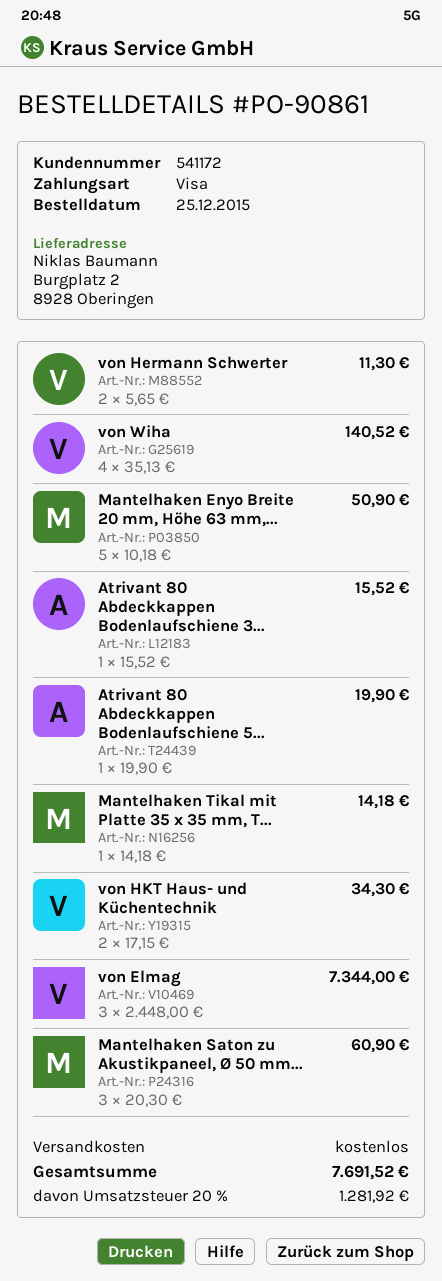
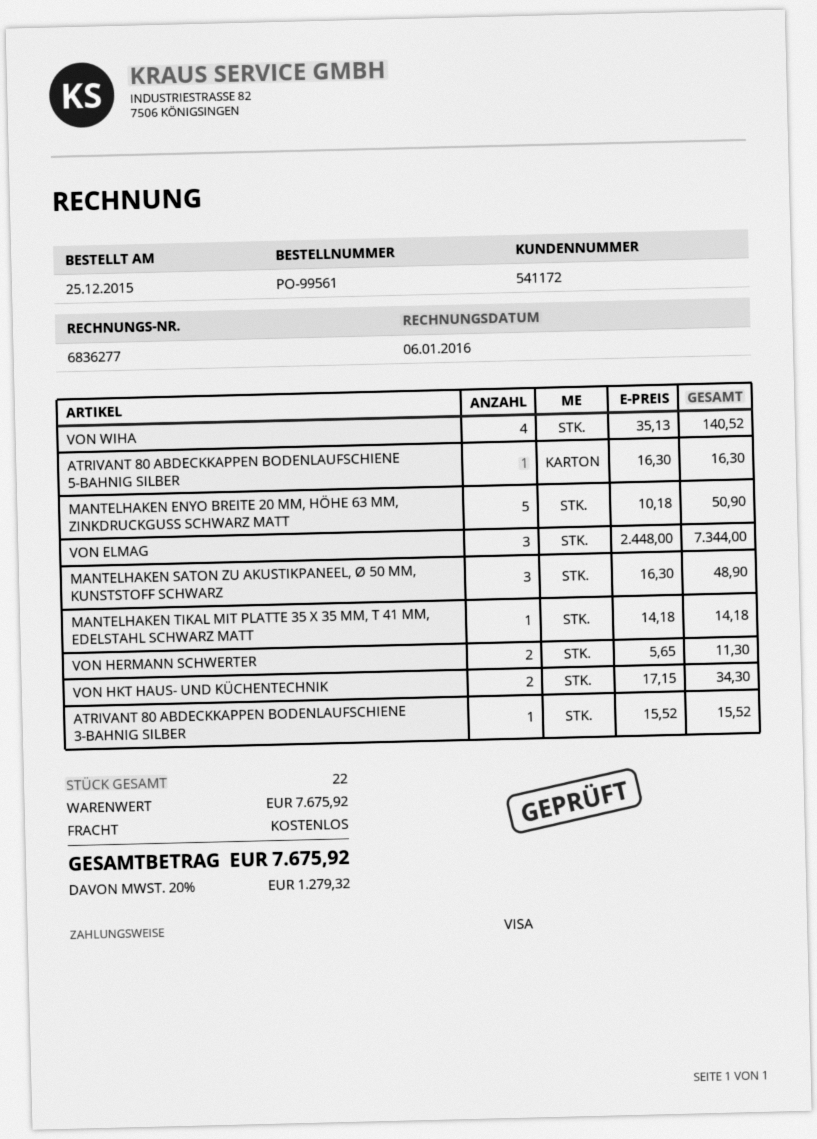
order number: PO-90861 -> PO-99561
Atrivant 80 Abdeckkappen Bodenlaufschiene 5...: 1 x 19.90 = 19.90 -> 1 x 16.30 = 16.30
Mantelhaken Saton zu Akustikpaneel, Ø 50 mm...: 3 x 20.30 = 60.90 -> 3 x 16.30 = 48.90
tax: 20% = 1281.92 -> 20% = 1279.32
total: 7691.52 -> 7675.92

